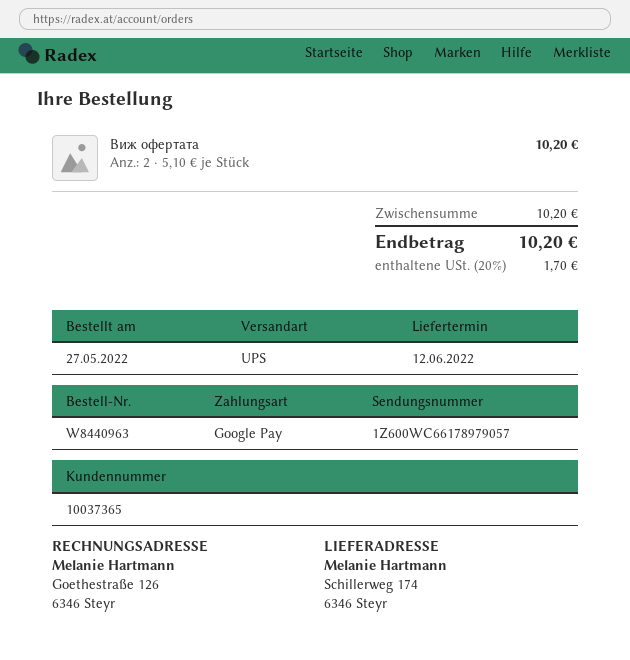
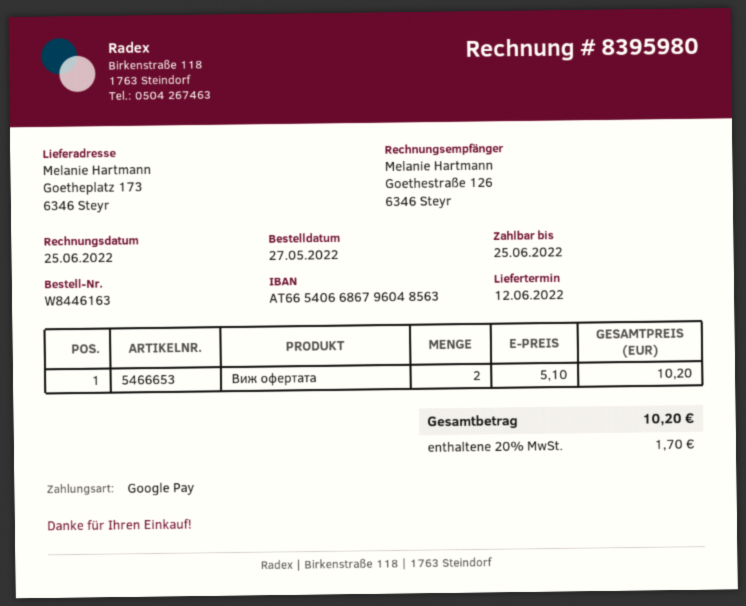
order number: W8440963 -> W8446163
ship to: Schillerweg 174, 6346 Steyr -> Goetheplatz 173, 6346 Steyr

